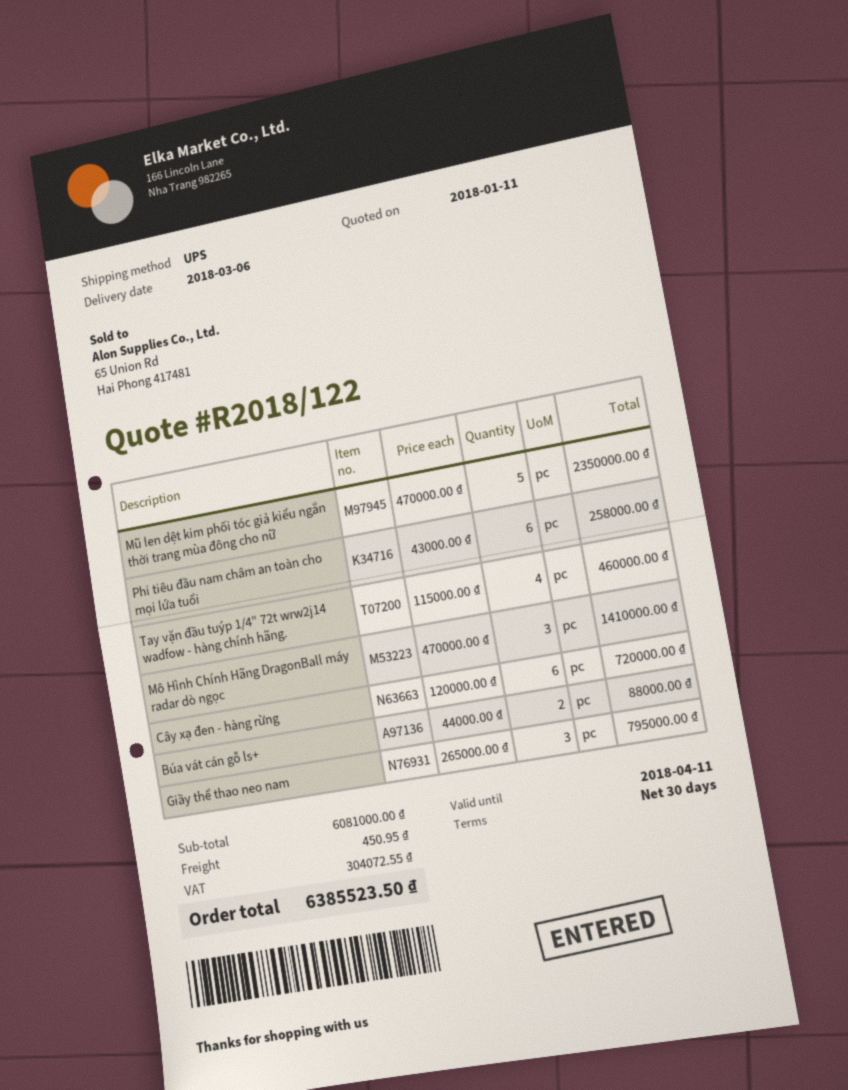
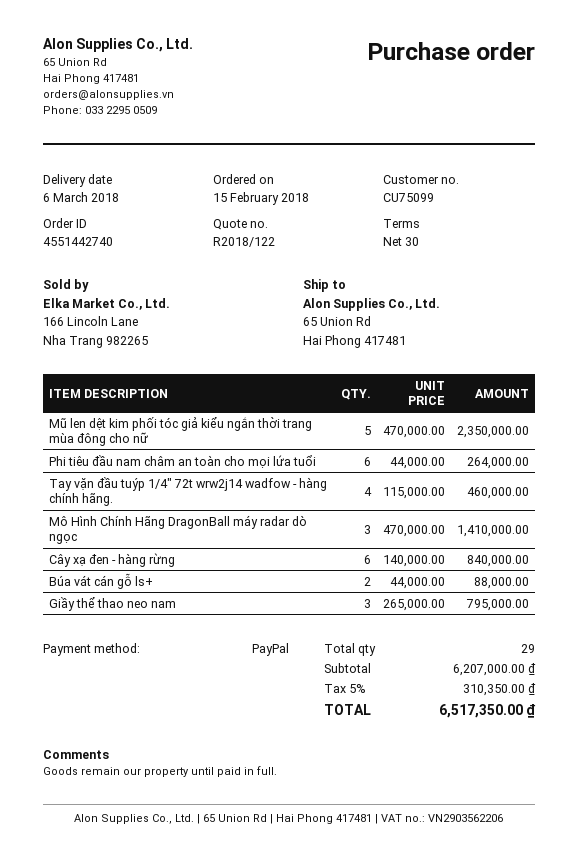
Phi tiêu đầu nam châm an toàn cho mọi lứa tuổi: 6 x 43000.00 = 258000.00 -> 6 x 44000.00 = 264000.00
Cây xạ đen - hàng rừng: 6 x 120000.00 = 720000.00 -> 6 x 140000.00 = 840000.00
subtotal: 6081000.00 -> 6207000.00
shipping: 450.95 -> none
tax: 304072.55 -> 310350.00
total: 6385523.50 -> 6517350.00

